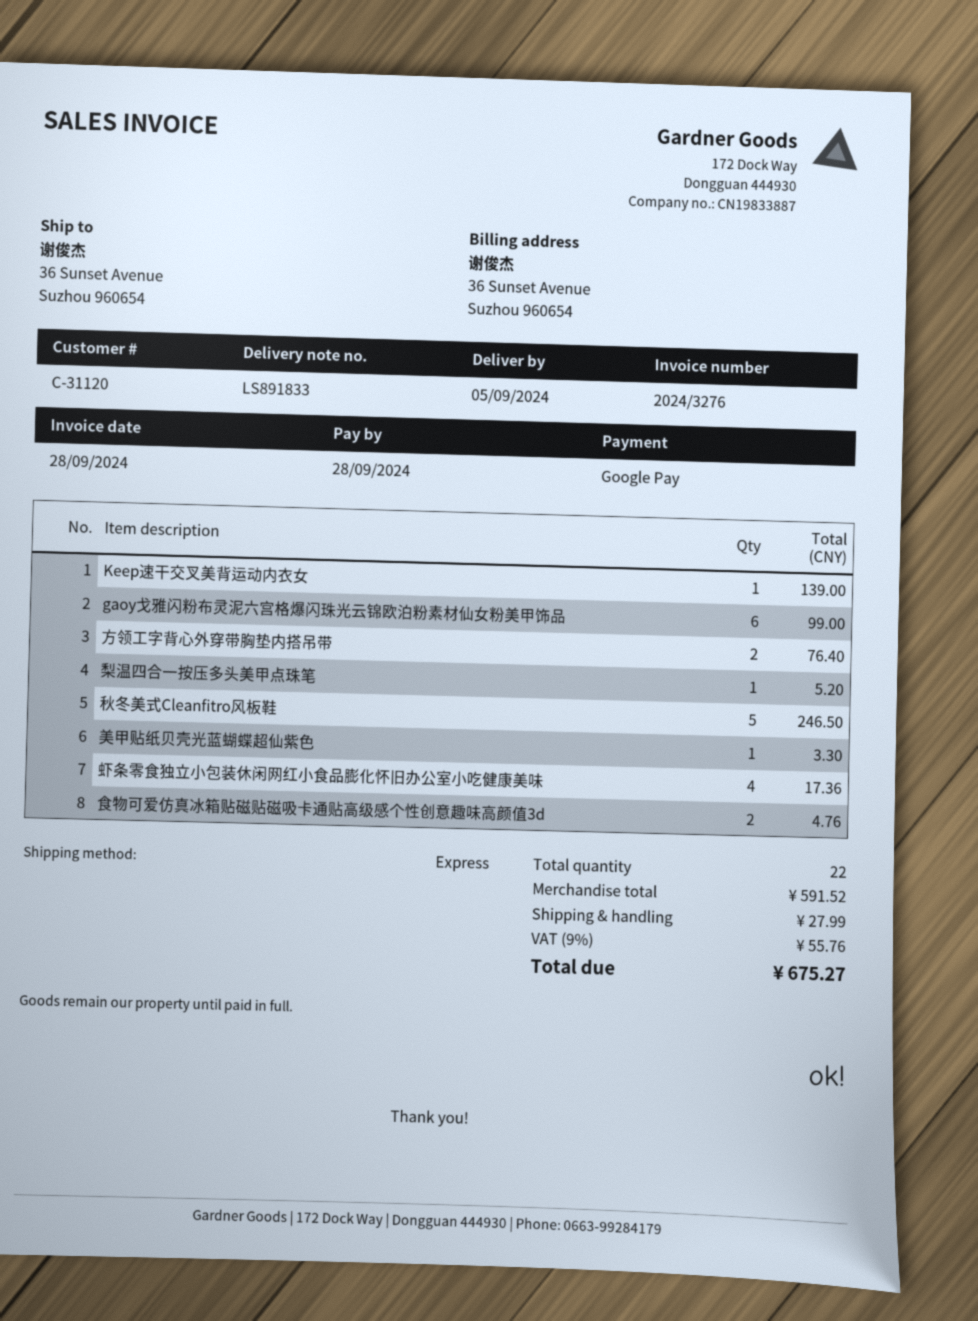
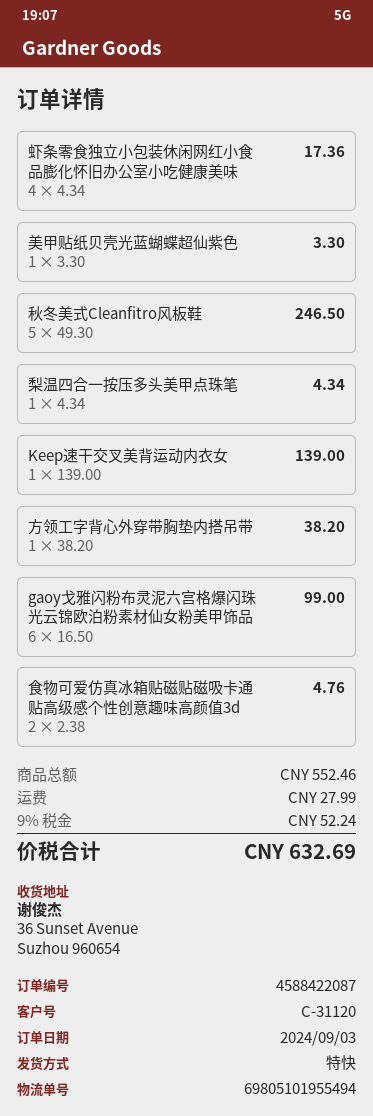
方领工字背心外穿带胸垫内搭吊带: 2 for 76.40 -> 1 for 38.20
梨温四合一按压多头美甲点珠笔: 1 for 5.20 -> 1 for 4.34
subtotal: 591.52 -> 552.46
tax: 9% = 55.76 -> 9% = 52.24
total: 675.27 -> 632.69

